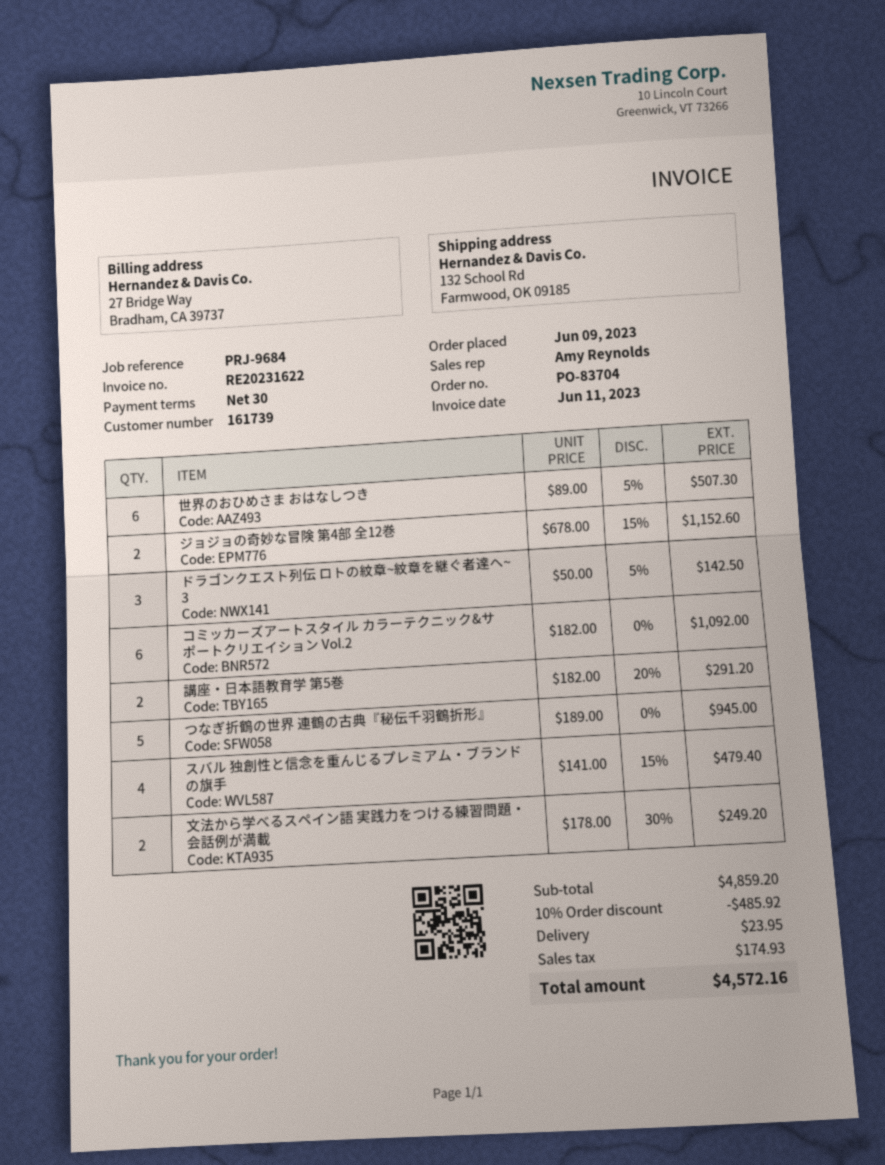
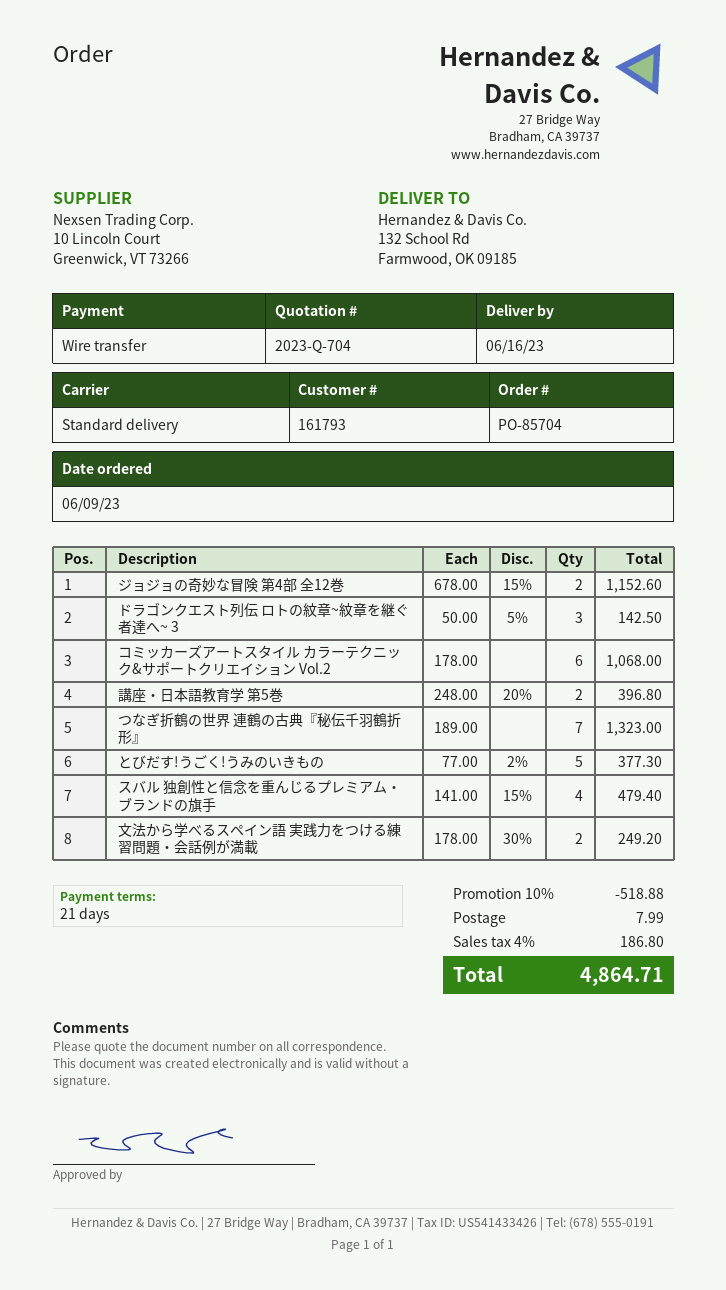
order number: PO-83704 -> PO-85704
payment terms: 30 days -> 21 days
customer number: 161739 -> 161793
世界のおひめさま おはなしつき: 6 x 89.00 - 5% = 507.30 -> none
コミッカーズアートスタイル カラーテクニック&サポートクリエイション Vol.2: 6 x 182.00 = 1092.00 -> 6 x 178.00 = 1068.00
講座・日本語教育学 第5巻: 2 x 182.00 - 20% = 291.20 -> 2 x 248.00 - 20% = 396.80
つなぎ折鶴の世界 連鶴の古典『秘伝千羽鶴折形』: 5 x 189.00 = 945.00 -> 7 x 189.00 = 1323.00
とびだす!うごく!うみのいきもの: none -> 5 x 77.00 - 2% = 377.30
discount: 10% = 485.92 -> 10% = 518.88
shipping: 23.95 -> 7.99
tax: 174.93 -> 186.80
total: 4572.16 -> 4864.71

